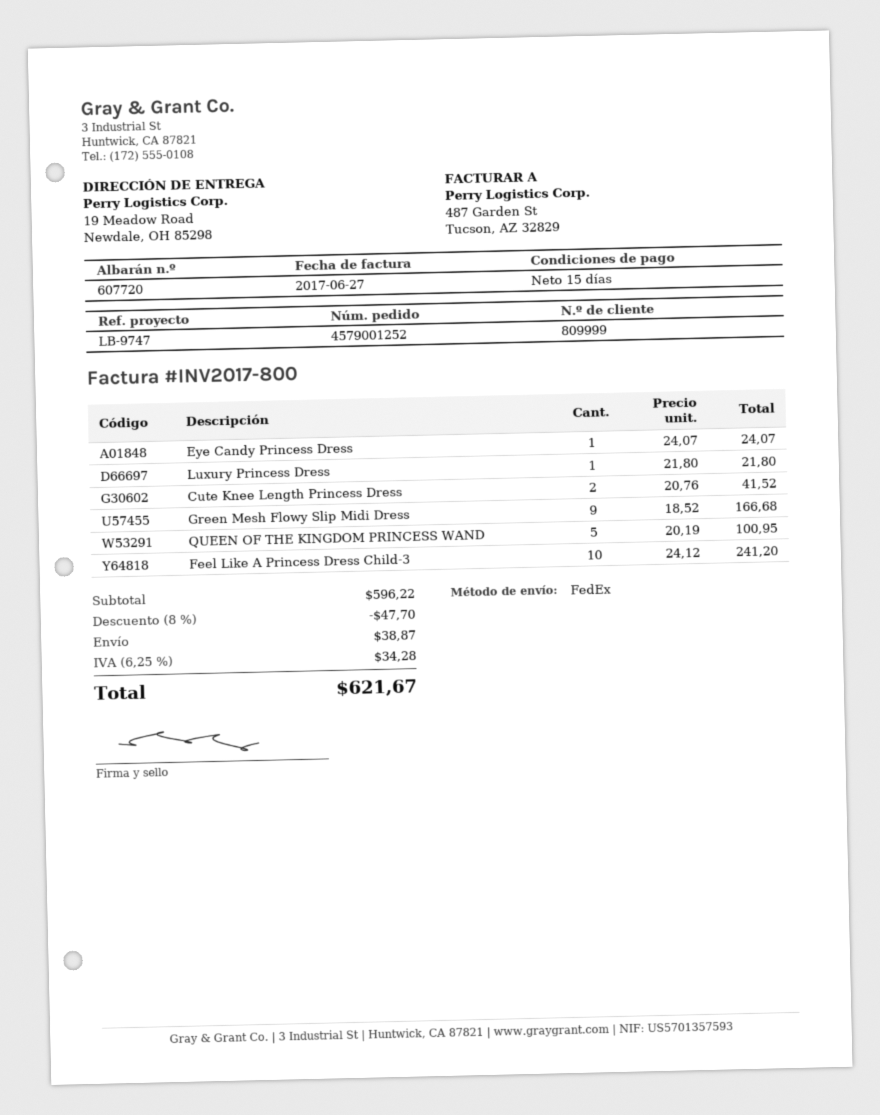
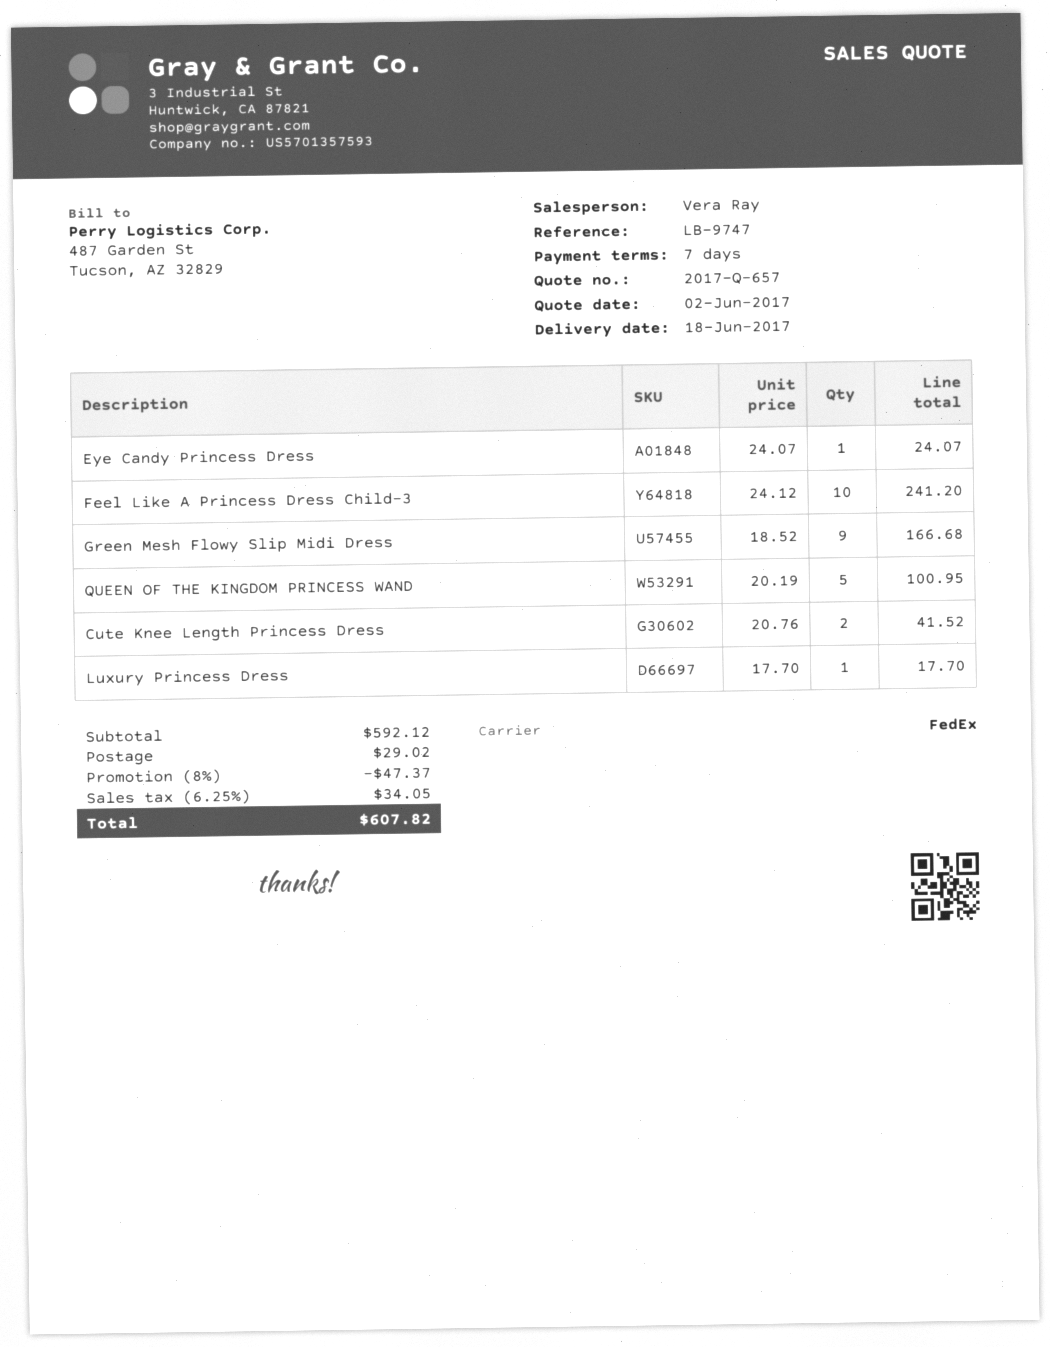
payment terms: 15 days -> 7 days
Luxury Princess Dress: 1 x 21.80 = 21.80 -> 1 x 17.70 = 17.70
subtotal: 596.22 -> 592.12
discount: 8% = 47.70 -> 8% = 47.37
shipping: 38.87 -> 29.02
tax: 6.25% = 34.28 -> 6.25% = 34.05
total: 621.67 -> 607.82

